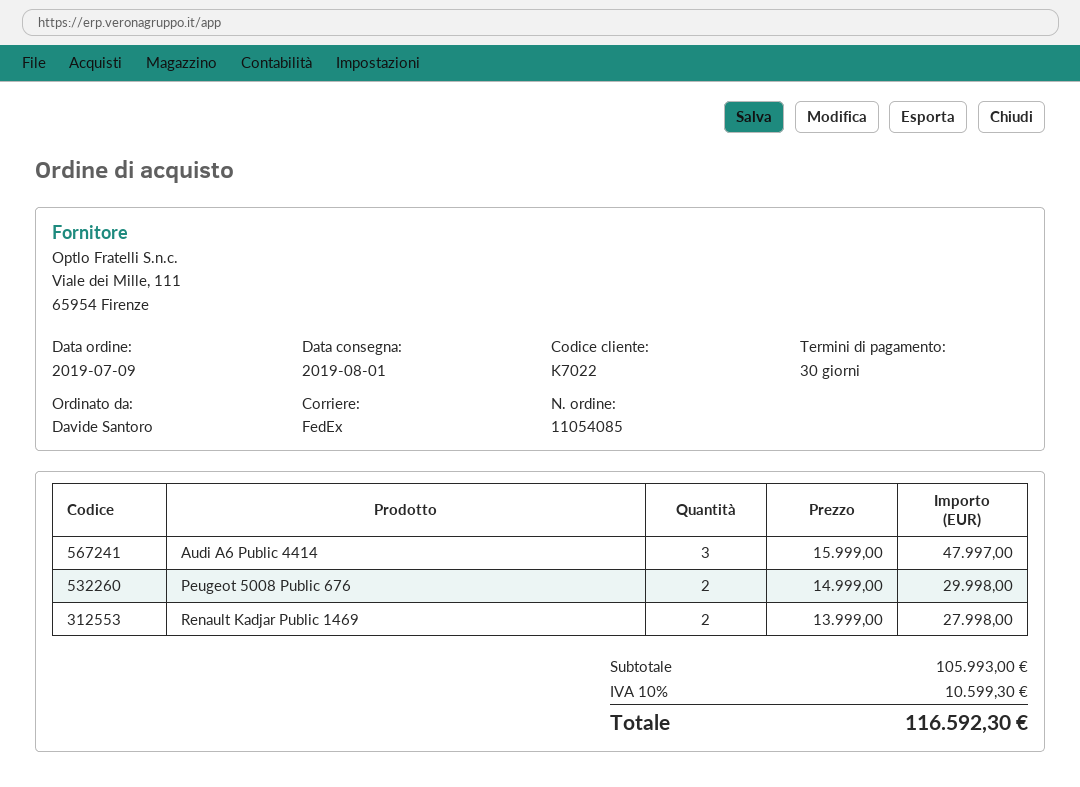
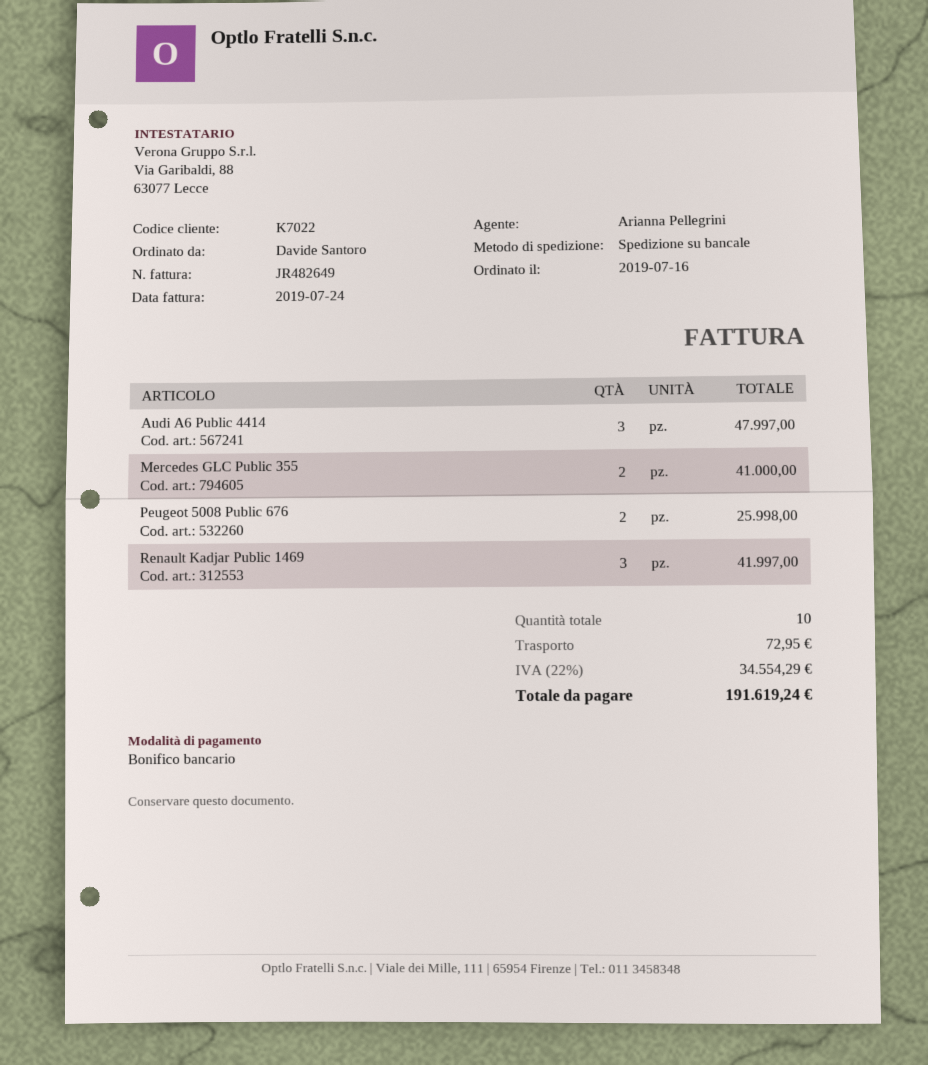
order date: 2019-07-09 -> 2019-07-16
shipping method: FedEx -> pallet freight
Peugeot 5008 Public 676: 2 for 29998.00 -> 2 for 25998.00
Renault Kadjar Public 1469: 2 for 27998.00 -> 3 for 41997.00
Mercedes GLC Public 355: none -> 2 for 41000.00
shipping: none -> 72.95
tax: 10% = 10599.30 -> 22% = 34554.29
total: 116592.30 -> 191619.24

